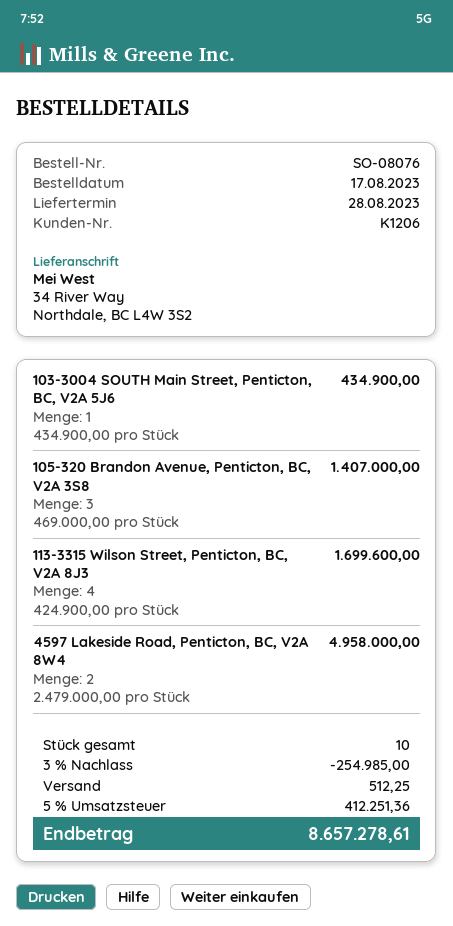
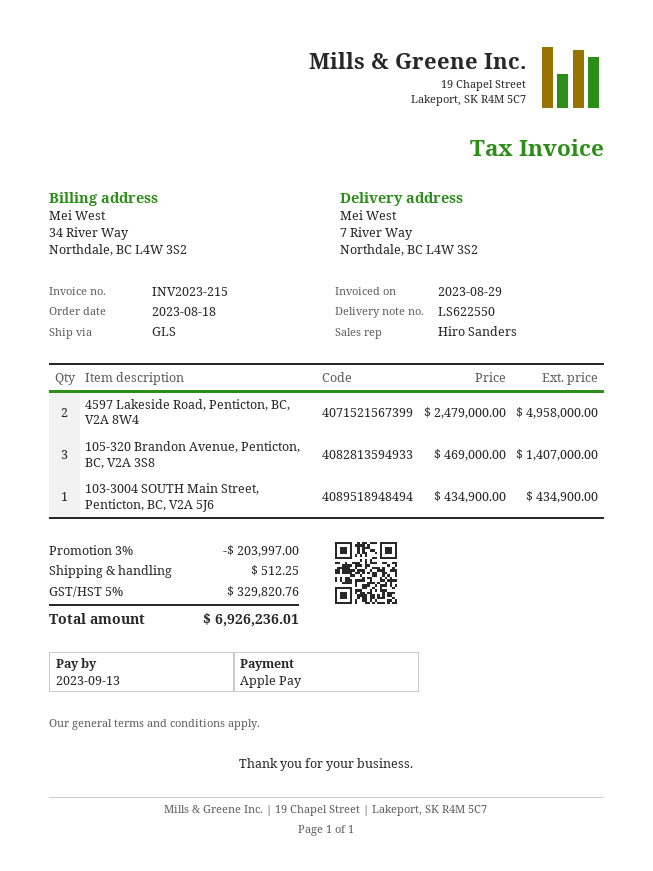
order date: 2023-08-17 -> 2023-08-18
ship to: 34 River Way, Northdale, BC L4W 3S2 -> 7 River Way, Northdale, BC L4W 3S2
113-3315 Wilson Street, Penticton, BC, V2A 8J3: 4 x 424900.00 = 1699600.00 -> none
discount: 3% = 254985.00 -> 3% = 203997.00
tax: 5% = 412251.36 -> 5% = 329820.76
total: 8657278.61 -> 6926236.01

